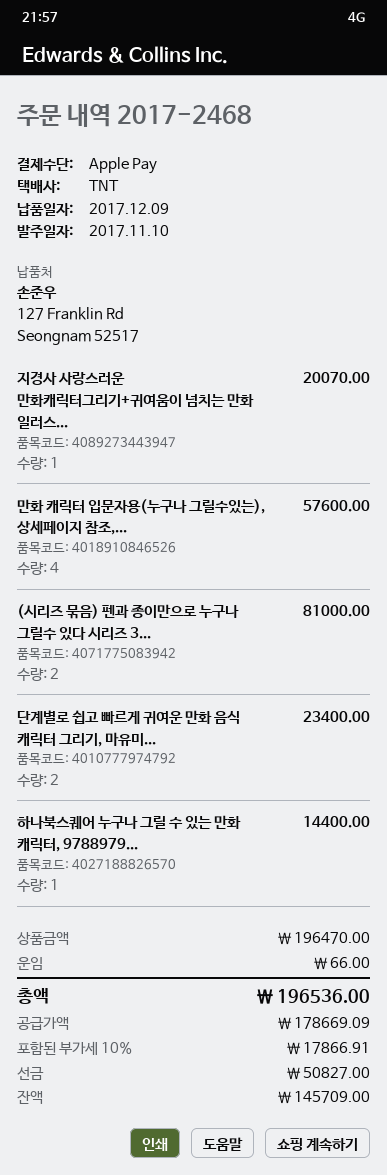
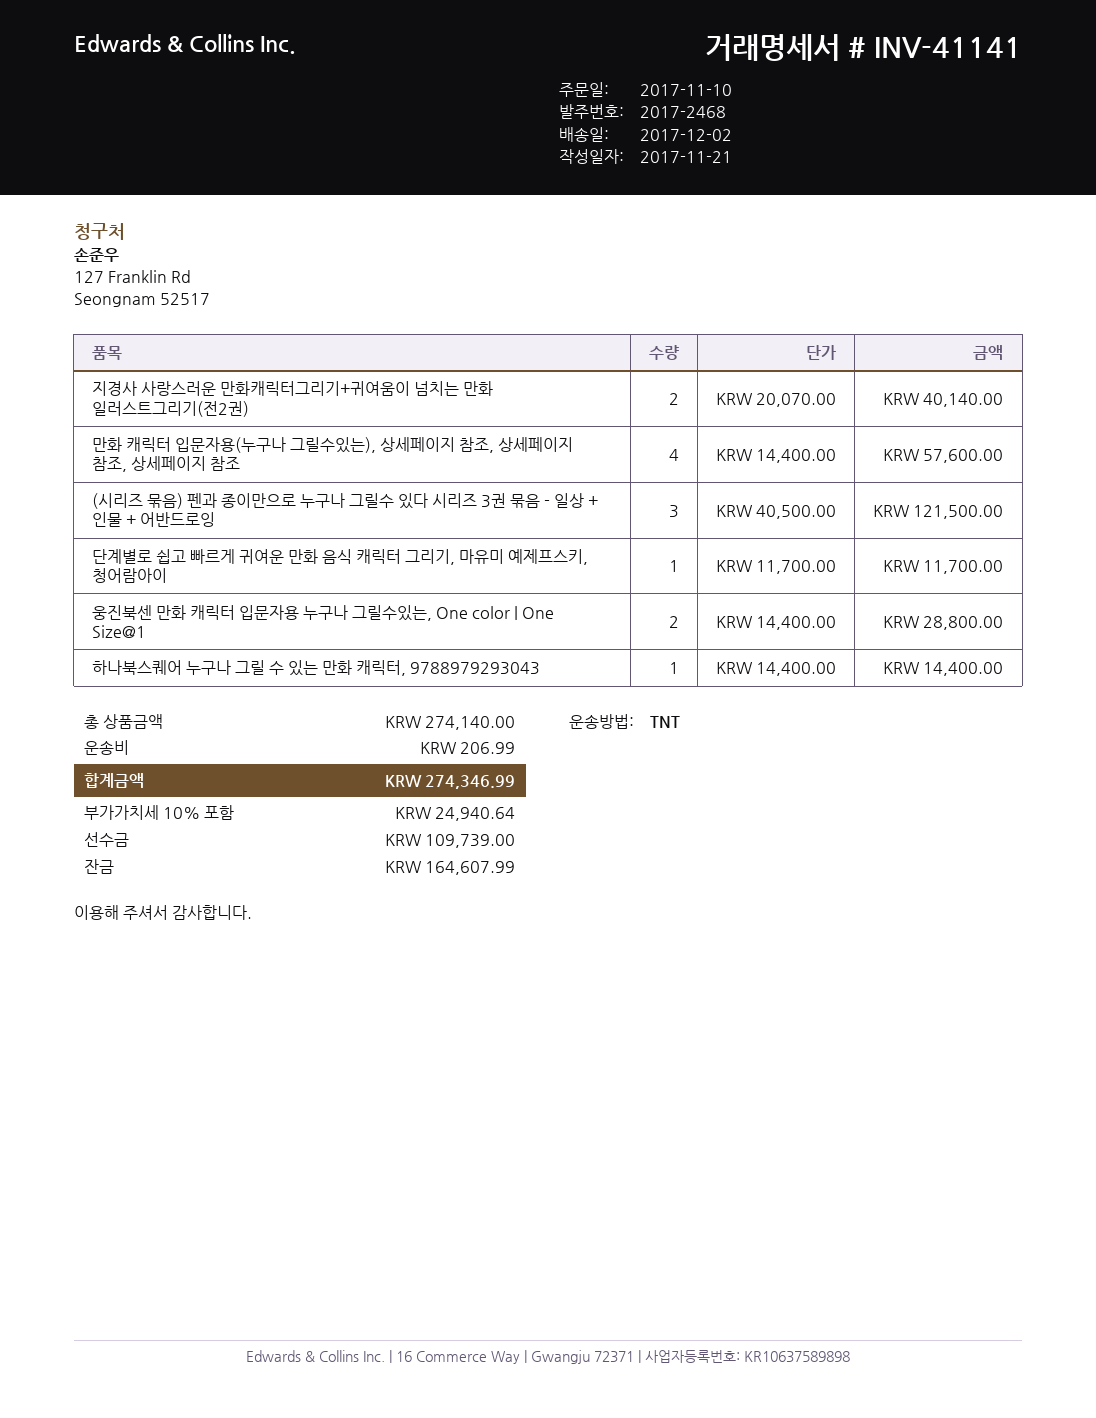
delivery date: 2017-12-09 -> 2017-12-02
지경사 사랑스러운 만화캐릭터그리기+귀여움이 넘치는 만화 일러스...: 1 for 20070.00 -> 2 for 40140.00
(시리즈 묶음) 펜과 종이만으로 누구나 그릴수 있다 시리즈 3...: 2 for 81000.00 -> 3 for 121500.00
단계별로 쉽고 빠르게 귀여운 만화 음식 캐릭터 그리기, 마유미...: 2 for 23400.00 -> 1 for 11700.00
웅진북센 만화 캐릭터 입문자용 누구나 그릴수있는, One color | One Size@1: none -> 2 for 28800.00
subtotal: 196470.00 -> 274140.00
shipping: 66.00 -> 206.99
tax: 10% = 17866.91 -> 10% = 24940.64
total: 196536.00 -> 274346.99
deposit: 50827.00 -> 109739.00
balance: 145709.00 -> 164607.99

